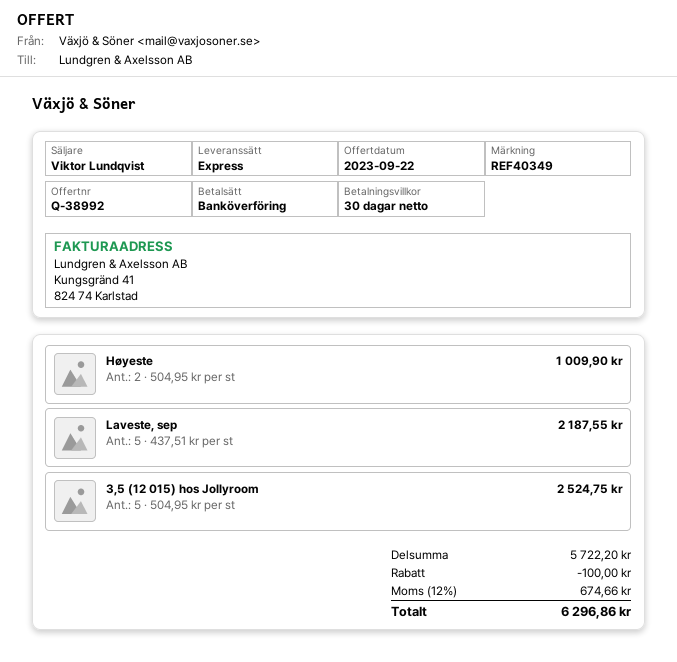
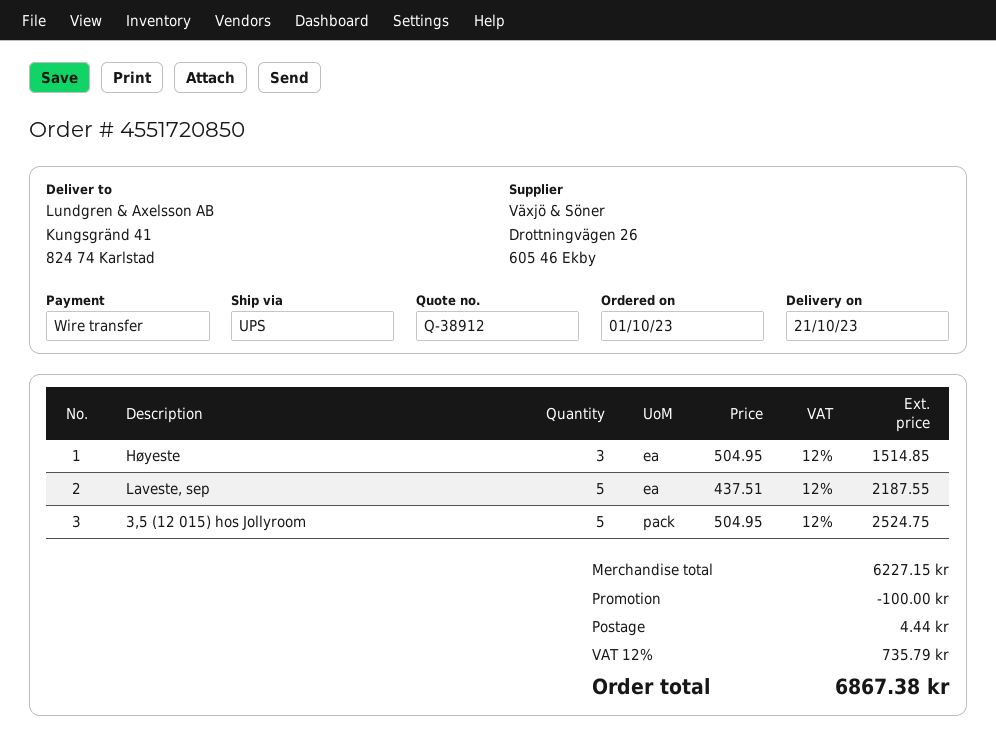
quote number: Q-38992 -> Q-38912
shipping method: express -> UPS
Høyeste: 2 x 504.95 = 1009.90 -> 3 x 504.95 = 1514.85
subtotal: 5722.20 -> 6227.15
shipping: none -> 4.44
tax: 12% = 674.66 -> 12% = 735.79
total: 6296.86 -> 6867.38

